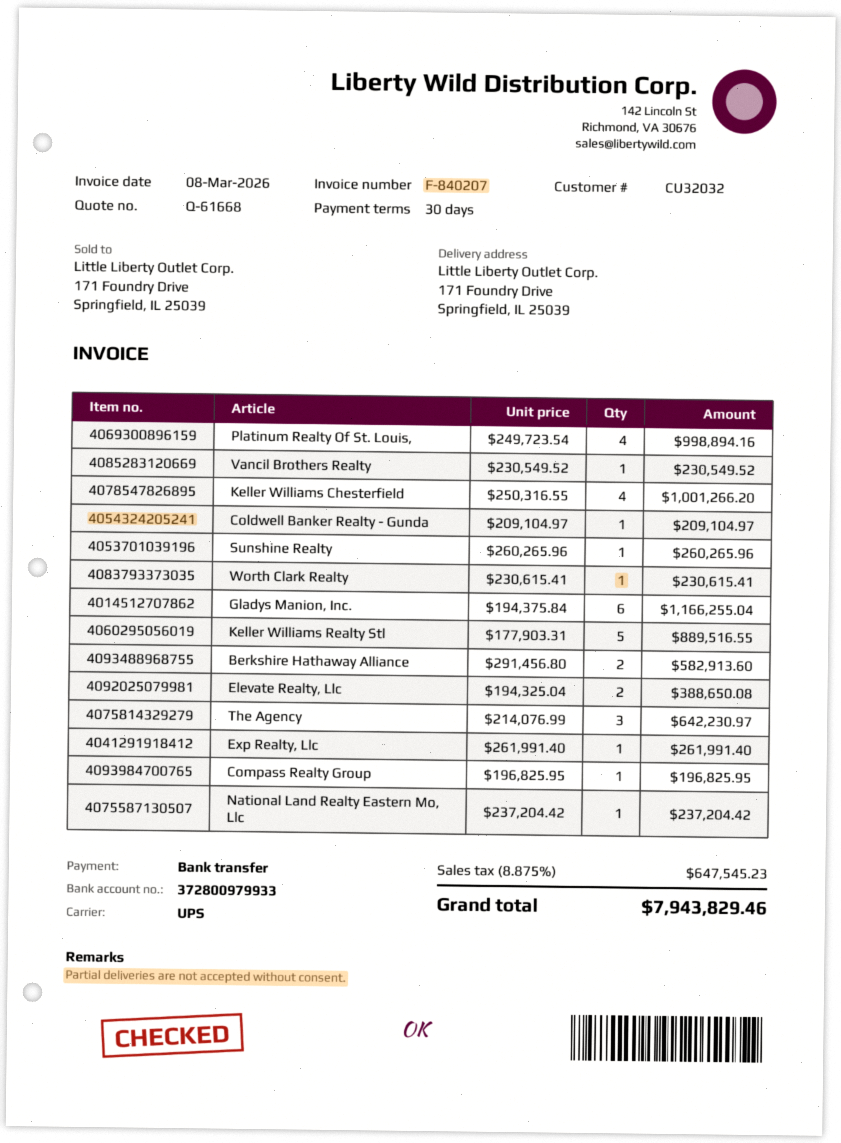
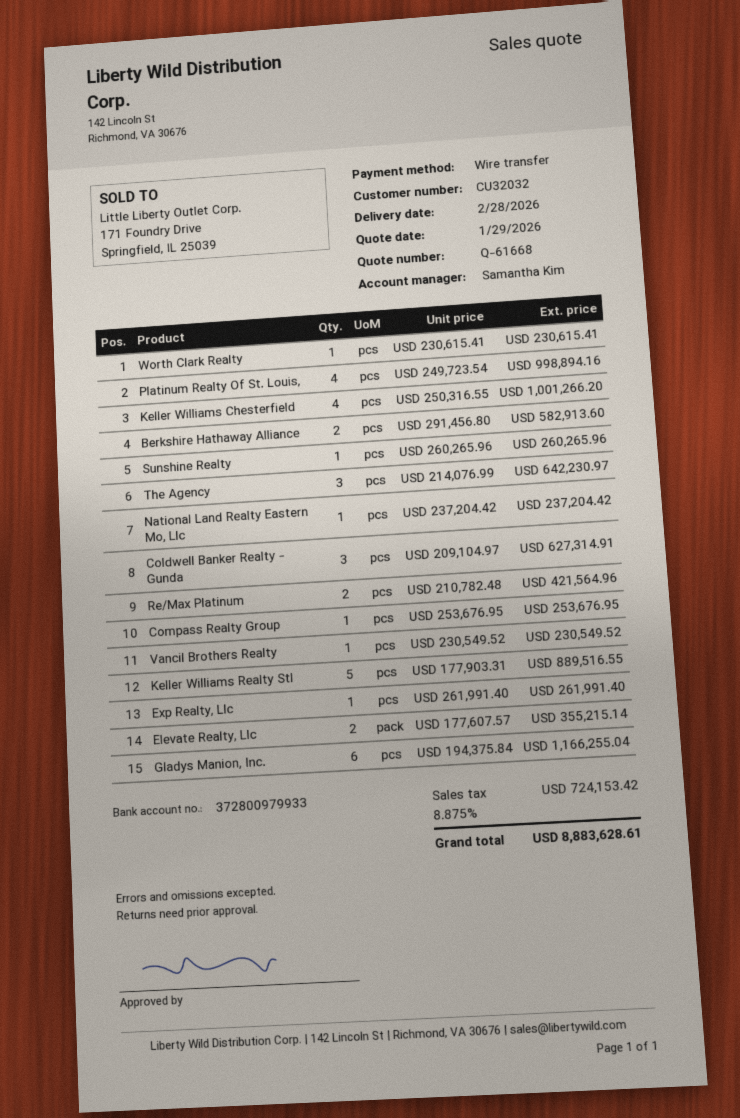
Coldwell Banker Realty - Gunda: 1 x 209104.97 = 209104.97 -> 3 x 209104.97 = 627314.91
Elevate Realty, Llc: 2 x 194325.04 = 388650.08 -> 2 x 177607.57 = 355215.14
Compass Realty Group: 1 x 196825.95 = 196825.95 -> 1 x 253676.95 = 253676.95
Re/Max Platinum: none -> 2 x 210782.48 = 421564.96
tax: 8.875% = 647545.23 -> 8.875% = 724153.42
total: 7943829.46 -> 8883628.61

